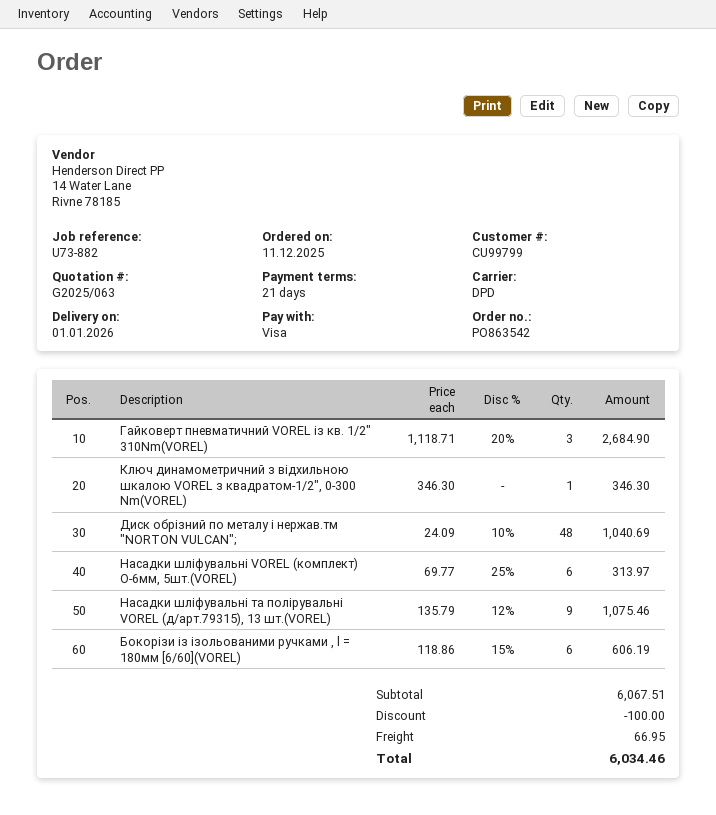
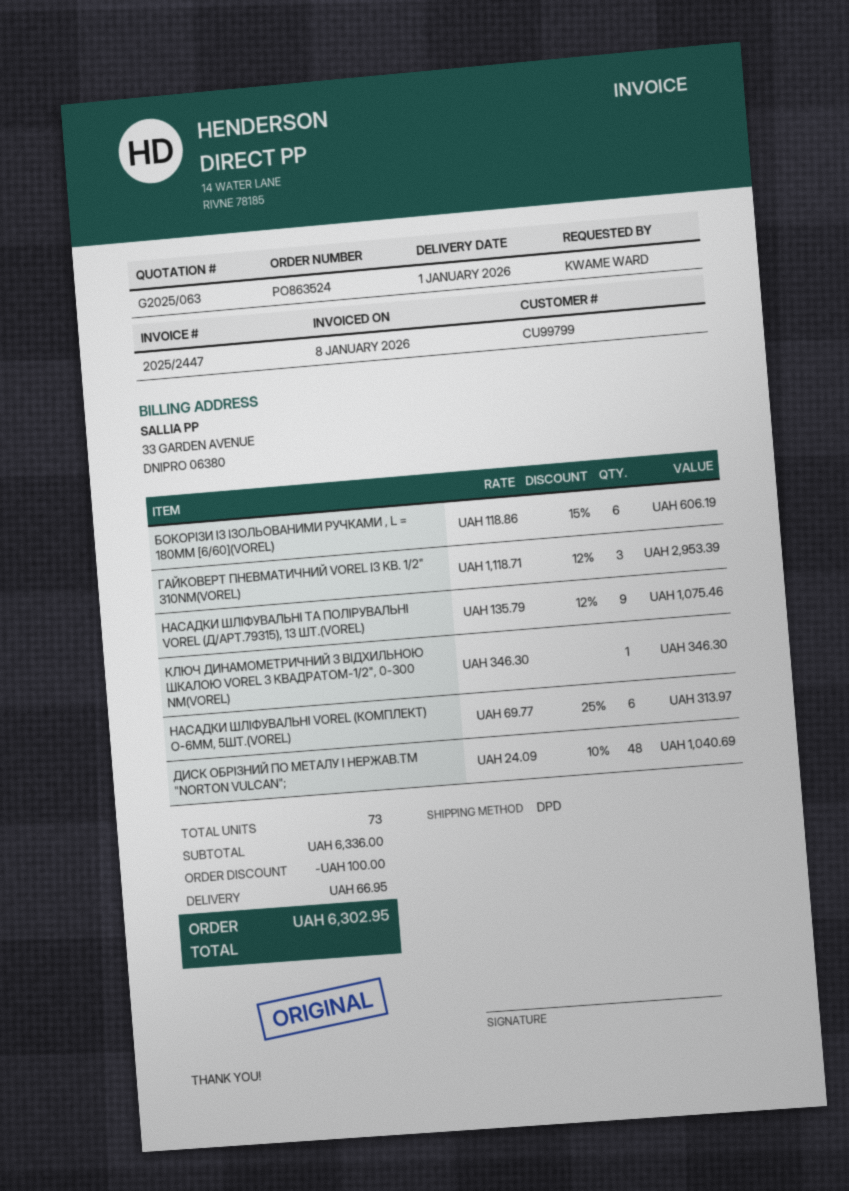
order number: PO863542 -> PO863524
Гайковерт пневматичний VOREL із кв. 1/2" 310Nm(VOREL): 3 x 1118.71 - 20% = 2684.90 -> 3 x 1118.71 - 12% = 2953.39
subtotal: 6067.51 -> 6336.00
total: 6034.46 -> 6302.95

